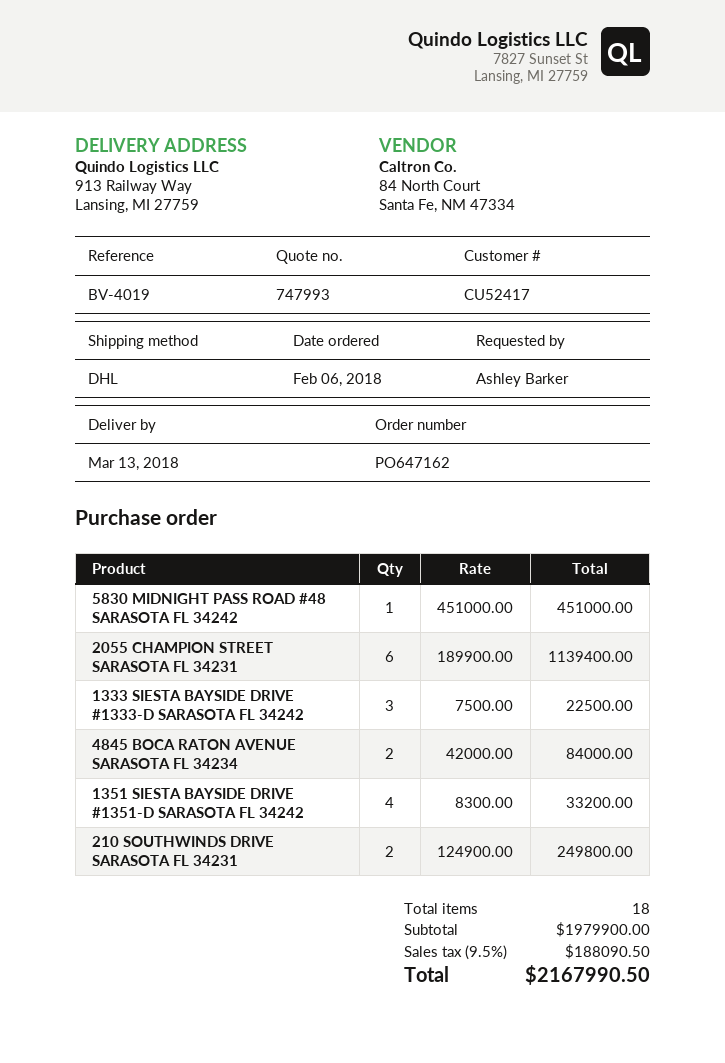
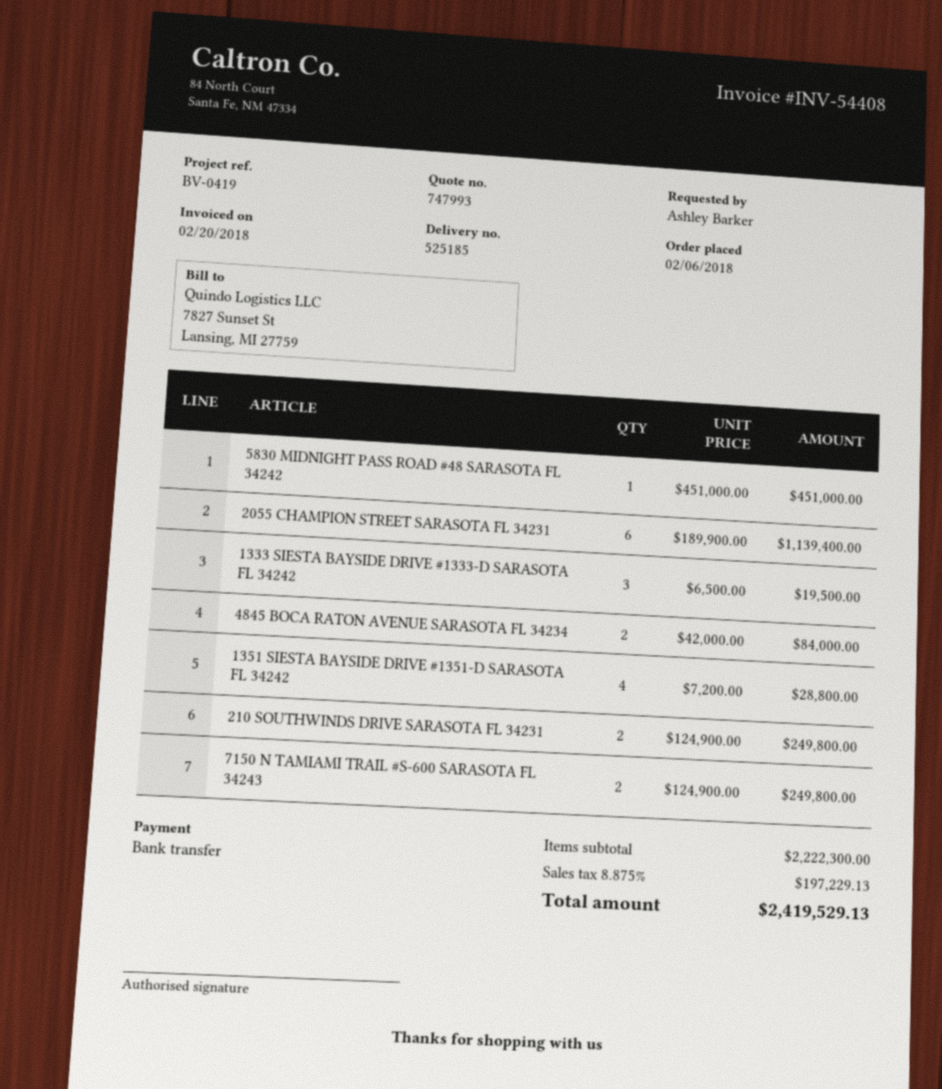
reference: BV-4019 -> BV-0419
1333 SIESTA BAYSIDE DRIVE #1333-D SARASOTA FL 34242: 3 x 7500.00 = 22500.00 -> 3 x 6500.00 = 19500.00
1351 SIESTA BAYSIDE DRIVE #1351-D SARASOTA FL 34242: 4 x 8300.00 = 33200.00 -> 4 x 7200.00 = 28800.00
7150 N TAMIAMI TRAIL #S-600 SARASOTA FL 34243: none -> 2 x 124900.00 = 249800.00
subtotal: 1979900.00 -> 2222300.00
tax: 9.5% = 188090.50 -> 8.875% = 197229.13
total: 2167990.50 -> 2419529.13

